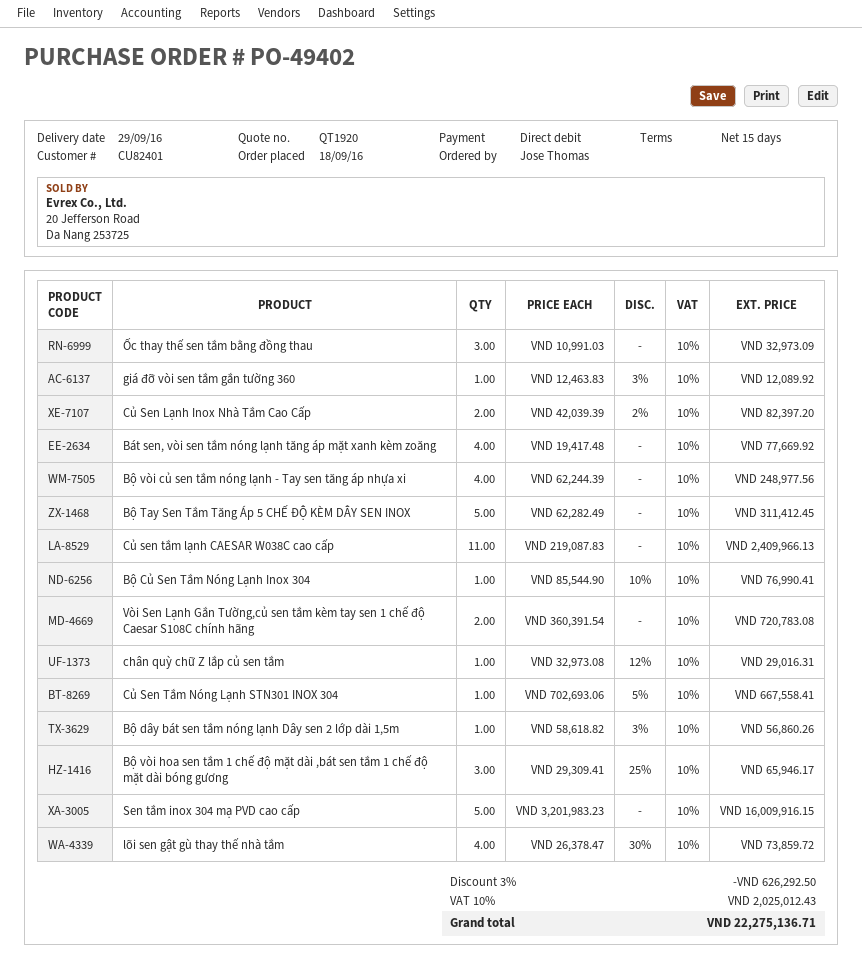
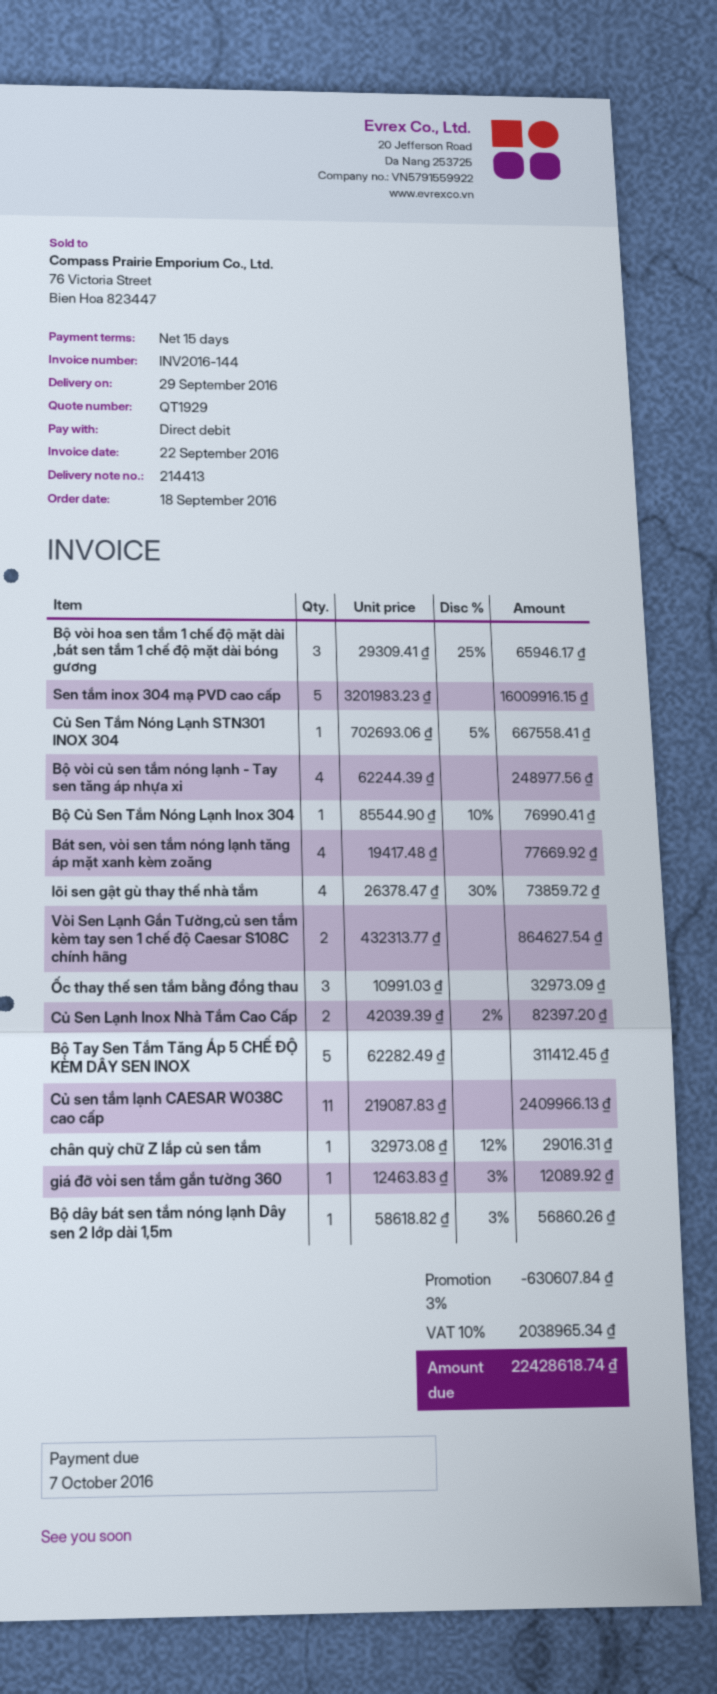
quote number: QT1920 -> QT1929
Vòi Sen Lạnh Gắn Tường,củ sen tắm kèm tay sen 1 chế độ Caesar S108C chính hãng: 2 x 360391.54 = 720783.08 -> 2 x 432313.77 = 864627.54
discount: 3% = 626292.50 -> 3% = 630607.84
tax: 10% = 2025012.43 -> 10% = 2038965.34
total: 22275136.71 -> 22428618.74

